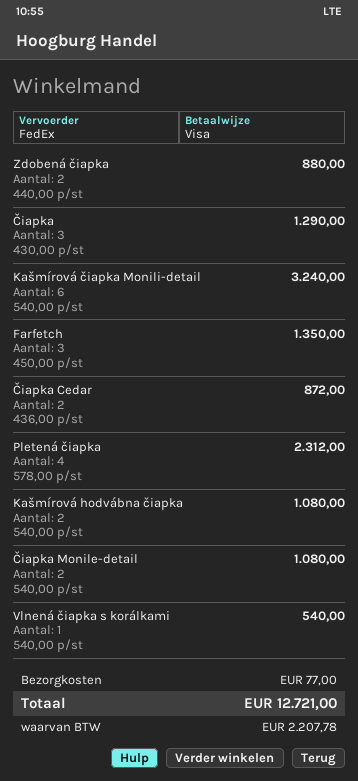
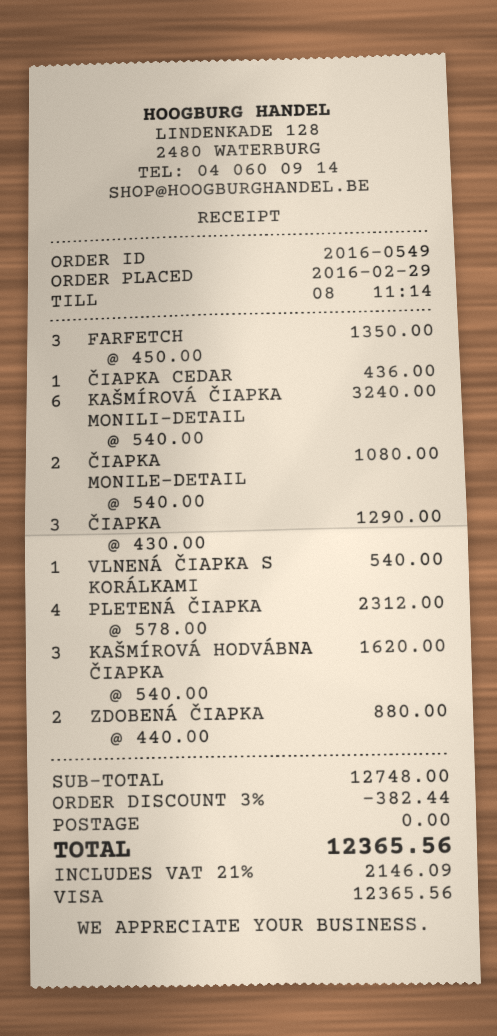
Čiapka Cedar: 2 x 436.00 = 872.00 -> 1 x 436.00 = 436.00
Kašmírová hodvábna čiapka: 2 x 540.00 = 1080.00 -> 3 x 540.00 = 1620.00
discount: none -> 3% = 382.44
shipping: 77.00 -> 0.00
tax: 2207.78 -> 2146.09
total: 12721.00 -> 12365.56

